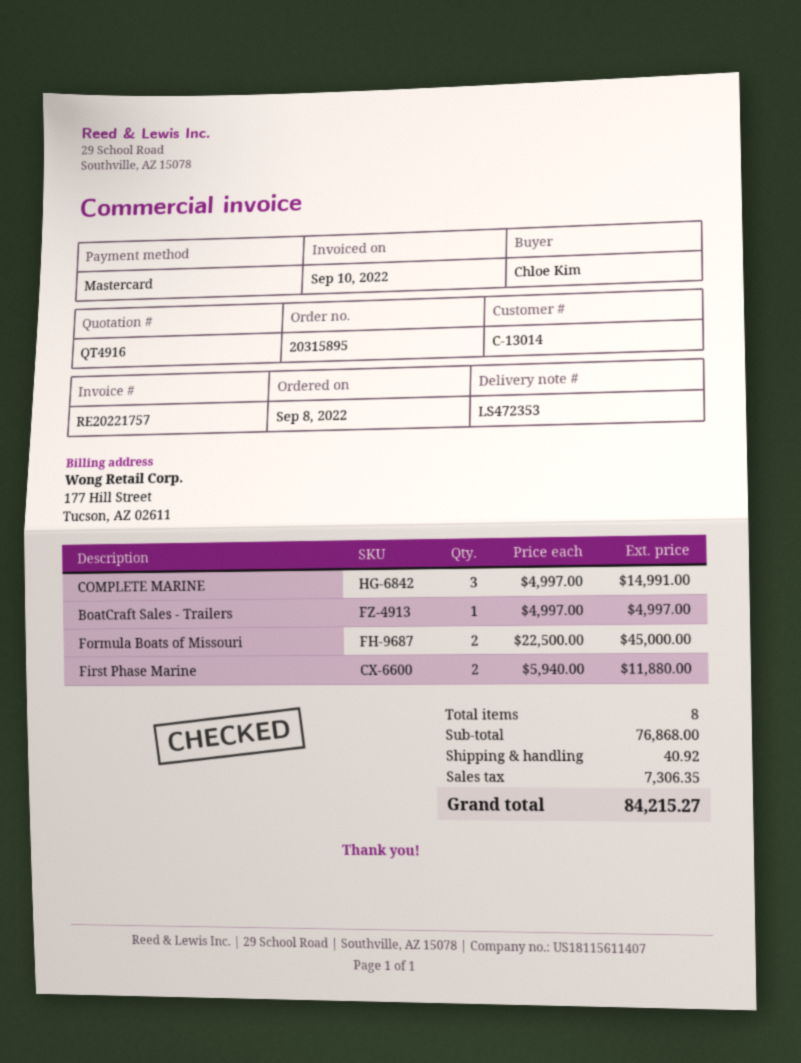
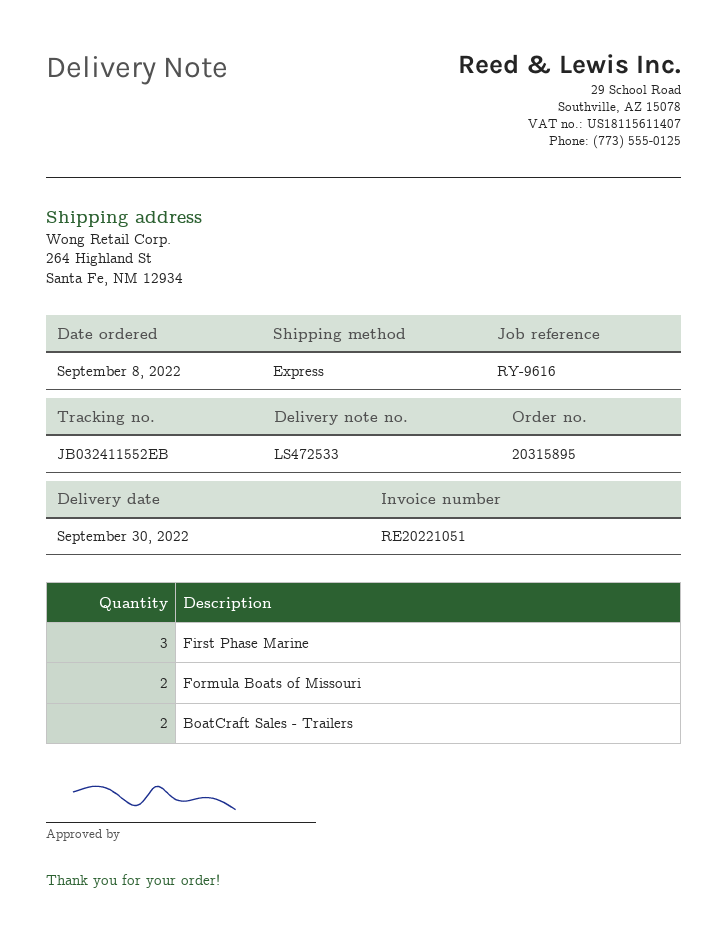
delivery note number: LS472353 -> LS472533
invoice number: RE20221757 -> RE20221051
COMPLETE MARINE: 3 -> none
BoatCraft Sales - Trailers: 1 -> 2
First Phase Marine: 2 -> 3

